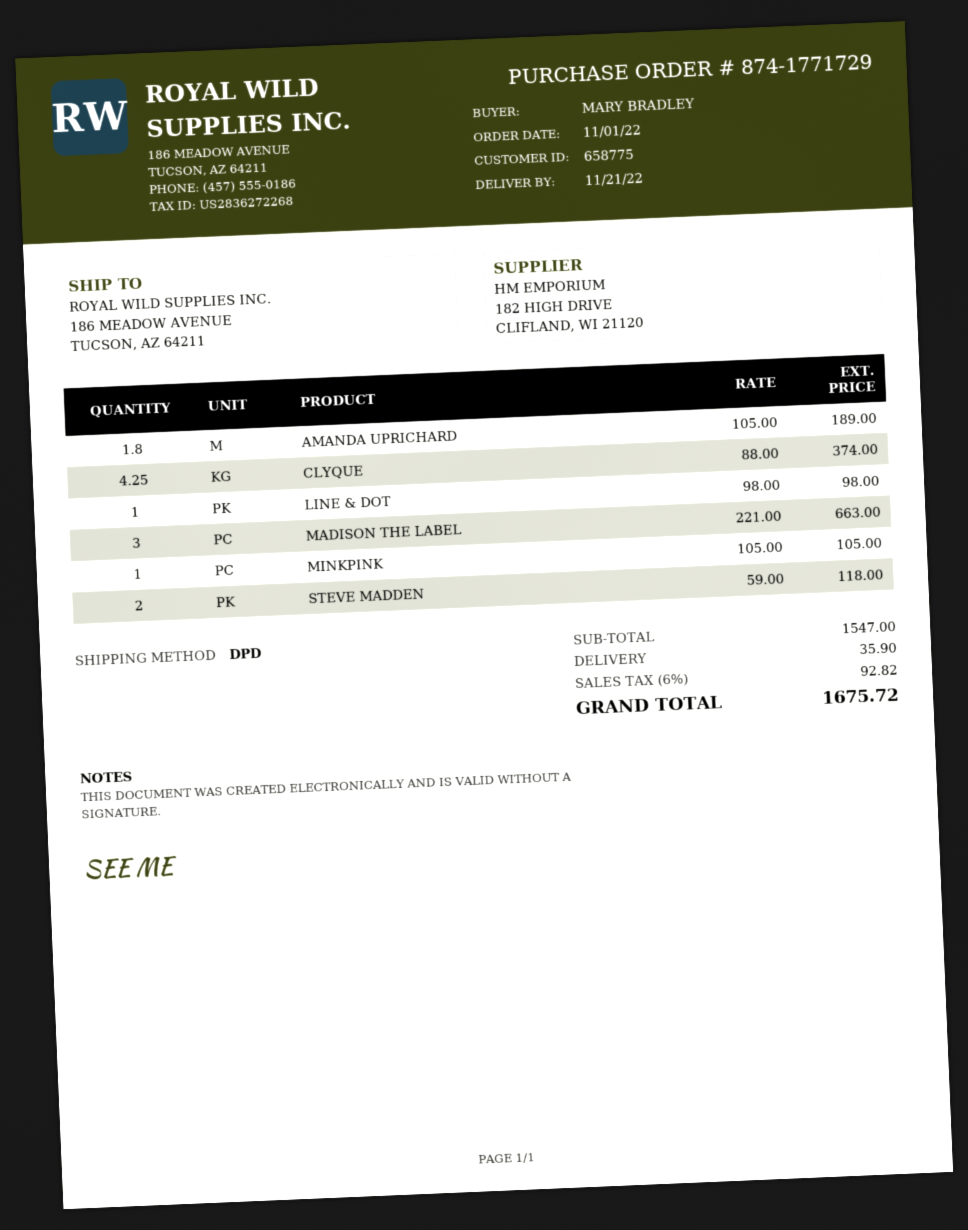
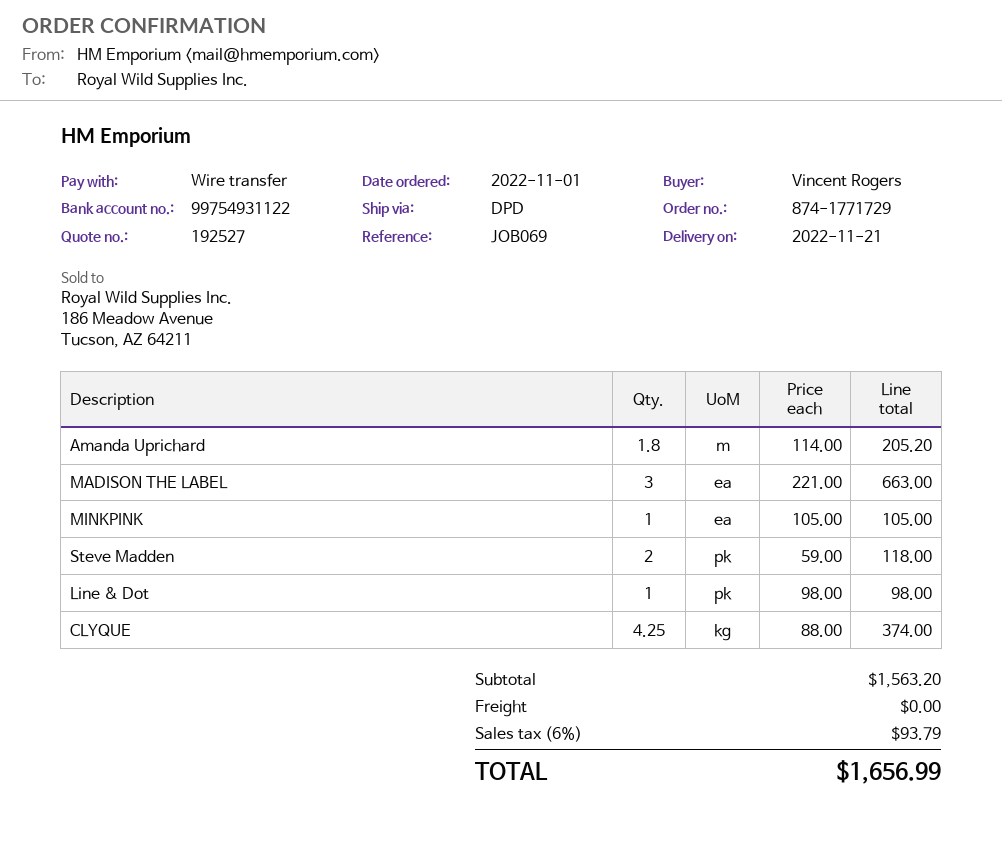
ordered by: MARY BRADLEY -> Vincent Rogers
AMANDA UPRICHARD: 1.8 x 105.00 = 189.00 -> 1.8 x 114.00 = 205.20
subtotal: 1547.00 -> 1563.20
shipping: 35.90 -> 0.00
tax: 6% = 92.82 -> 6% = 93.79
total: 1675.72 -> 1656.99

